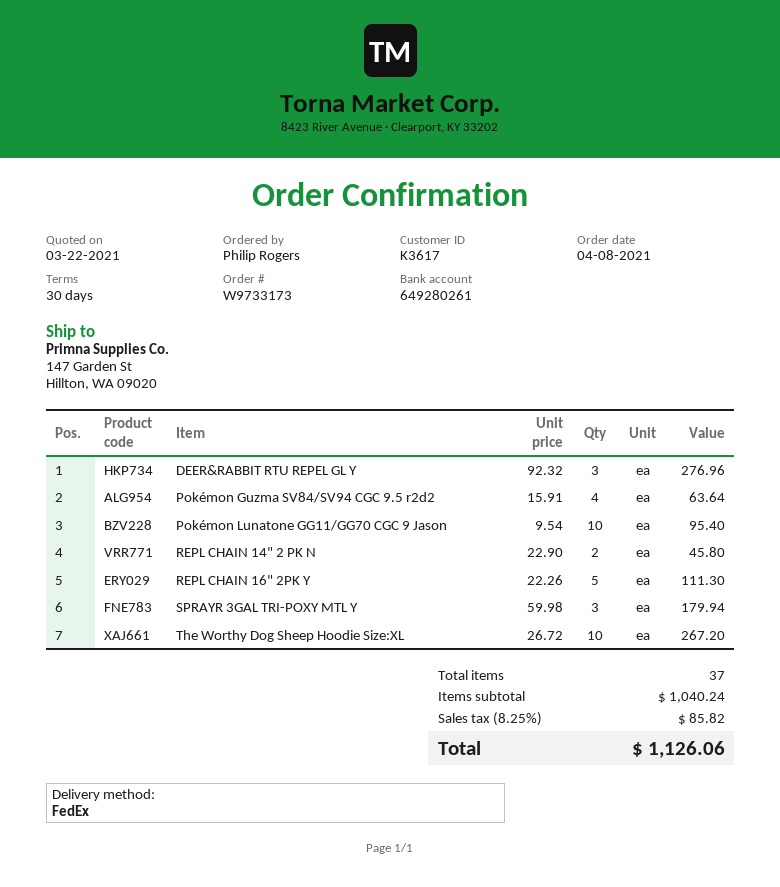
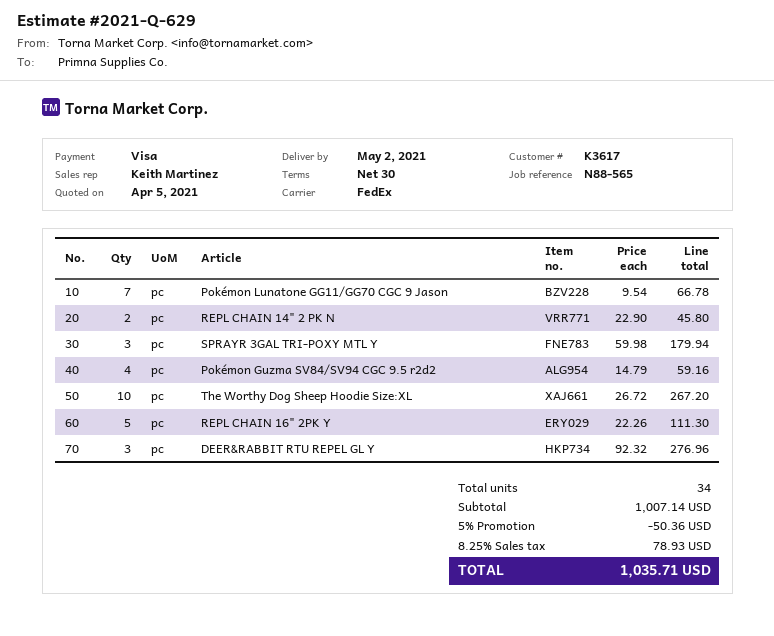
quote date: 2021-03-22 -> 2021-04-05
Pokémon Guzma SV84/SV94 CGC 9.5 r2d2: 4 x 15.91 = 63.64 -> 4 x 14.79 = 59.16
Pokémon Lunatone GG11/GG70 CGC 9 Jason: 10 x 9.54 = 95.40 -> 7 x 9.54 = 66.78
total quantity: 37 -> 34
subtotal: 1040.24 -> 1007.14
discount: none -> 5% = 50.36
tax: 8.25% = 85.82 -> 8.25% = 78.93
total: 1126.06 -> 1035.71

